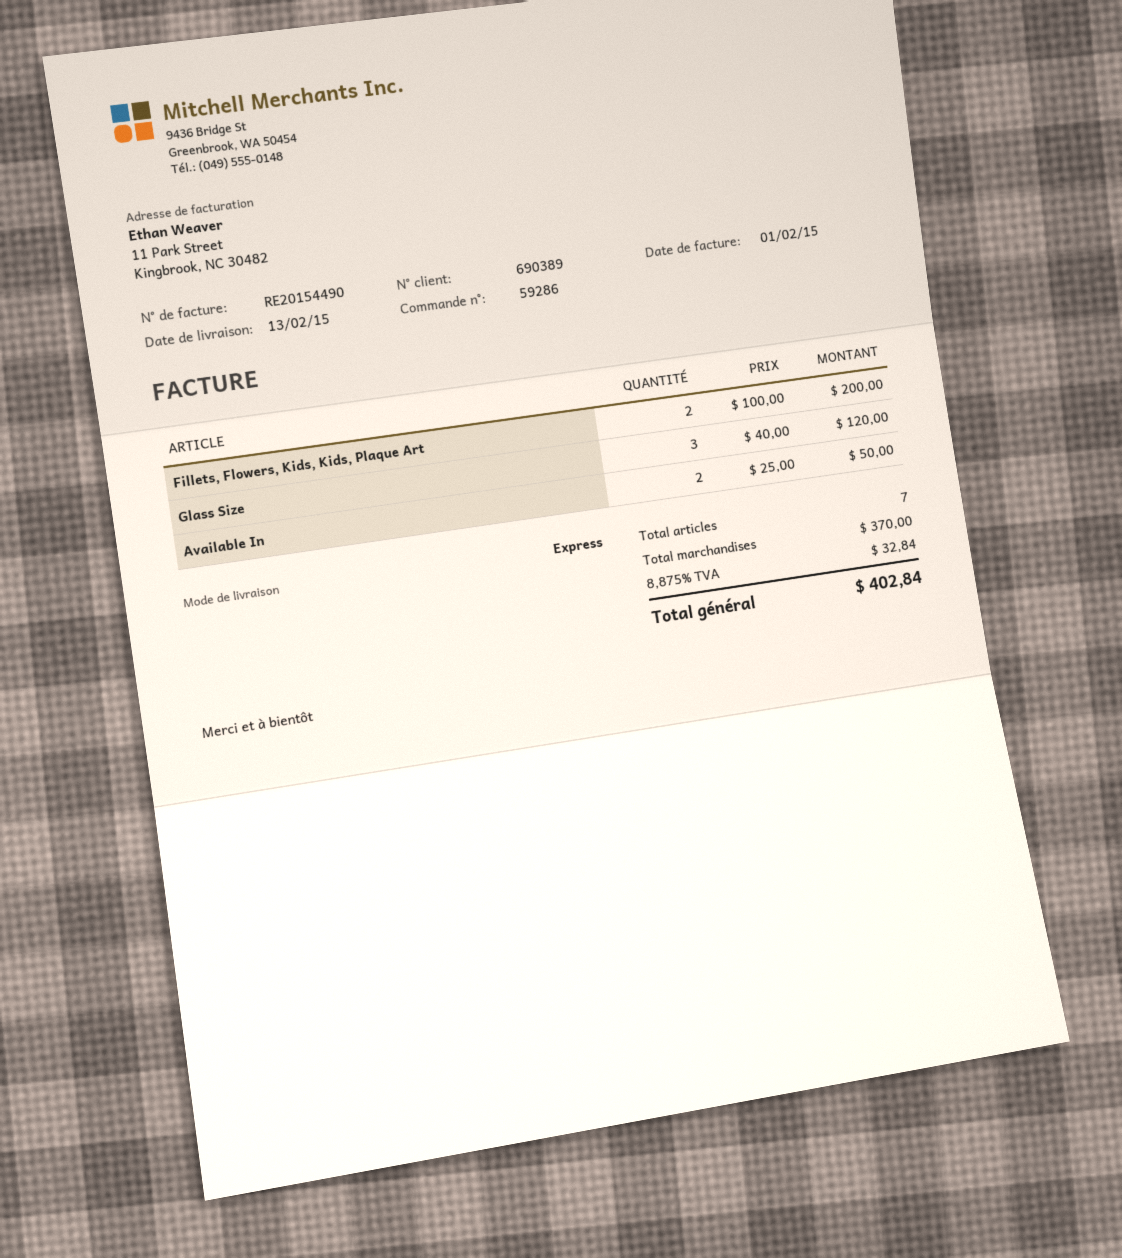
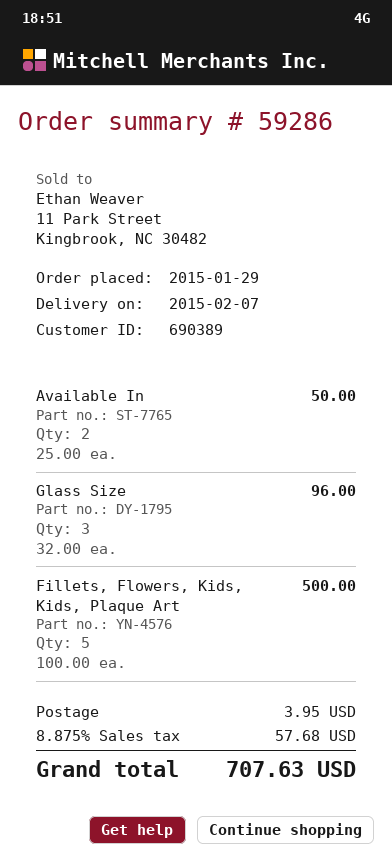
delivery date: 2015-02-13 -> 2015-02-07
Fillets, Flowers, Kids, Kids, Plaque Art: 2 x 100.00 = 200.00 -> 5 x 100.00 = 500.00
Glass Size: 3 x 40.00 = 120.00 -> 3 x 32.00 = 96.00
shipping: none -> 3.95
tax: 8.875% = 32.84 -> 8.875% = 57.68
total: 402.84 -> 707.63

